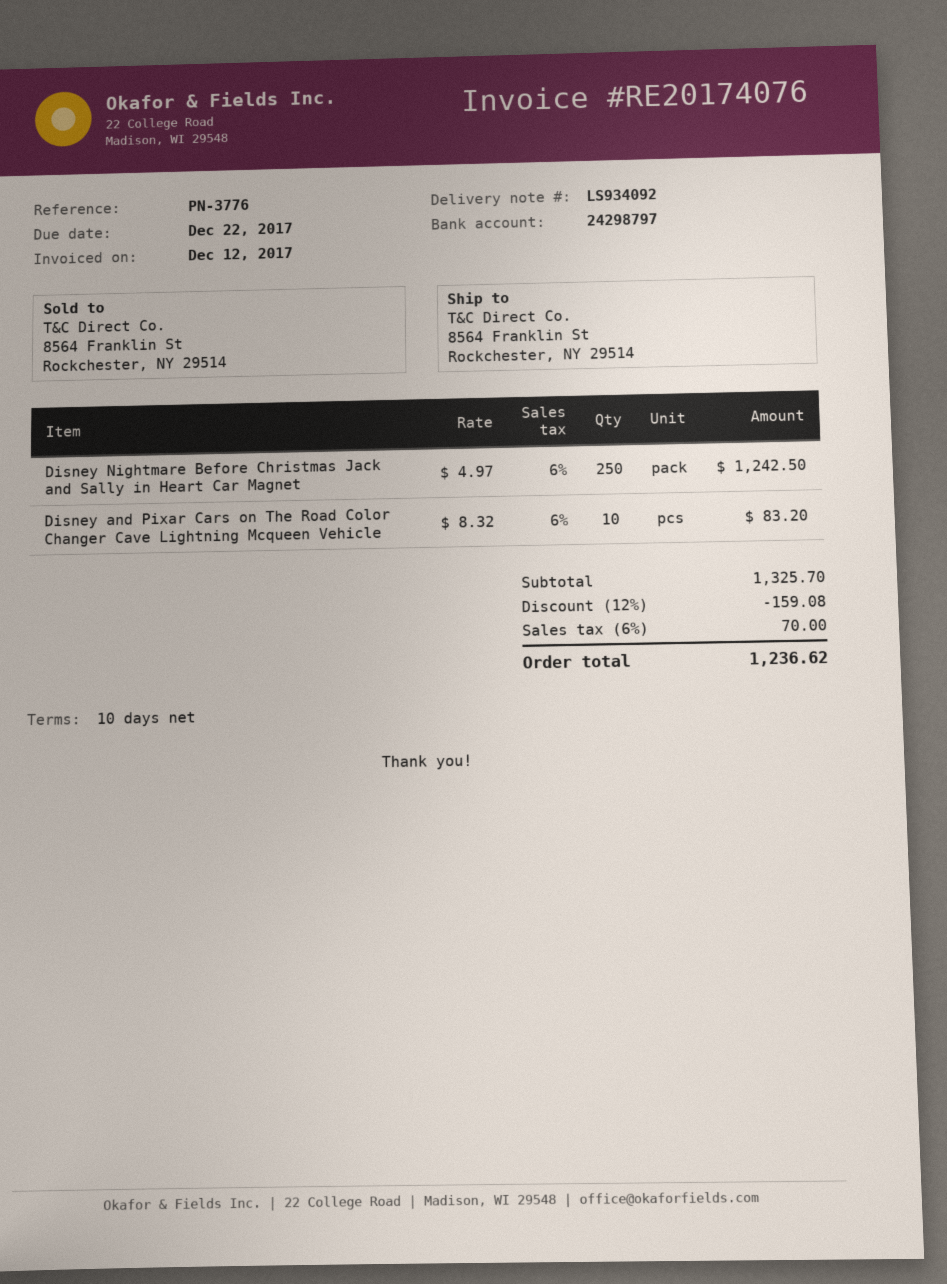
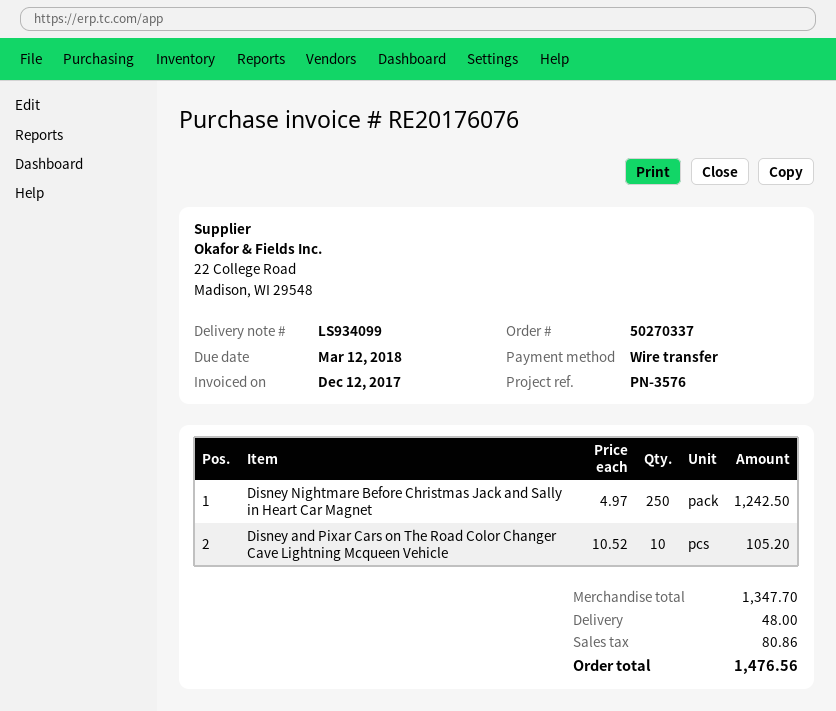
delivery note number: LS934092 -> LS934099
invoice number: RE20174076 -> RE20176076
due date: 2017-12-22 -> 2018-03-12
reference: PN-3776 -> PN-3576
Disney and Pixar Cars on The Road Color Changer Cave Lightning Mcqueen Vehicle: 10 x 8.32 = 83.20 -> 10 x 10.52 = 105.20
subtotal: 1325.70 -> 1347.70
discount: 12% = 159.08 -> none
shipping: none -> 48.00
tax: 70.00 -> 80.86
total: 1236.62 -> 1476.56

